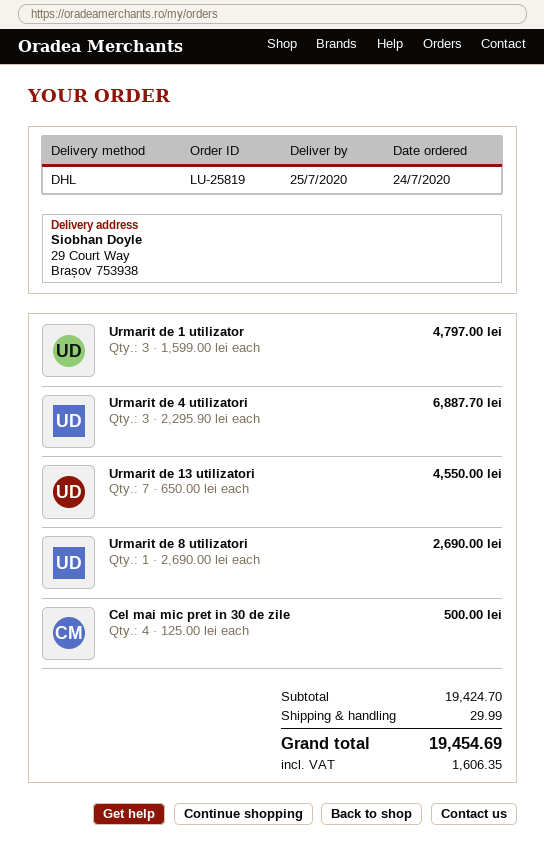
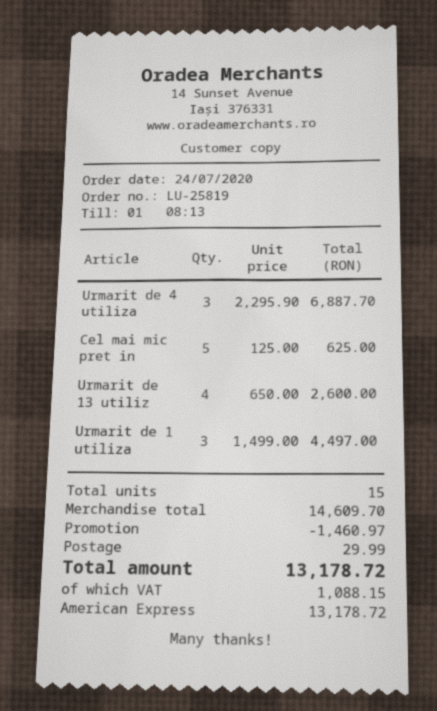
Urmarit de 1 utilizator: 3 x 1599.00 = 4797.00 -> 3 x 1499.00 = 4497.00
Urmarit de 13 utilizatori: 7 x 650.00 = 4550.00 -> 4 x 650.00 = 2600.00
Urmarit de 8 utilizatori: 1 x 2690.00 = 2690.00 -> none
Cel mai mic pret in 30 de zile: 4 x 125.00 = 500.00 -> 5 x 125.00 = 625.00
subtotal: 19424.70 -> 14609.70
discount: none -> 1460.97
tax: 1606.35 -> 1088.15
total: 19454.69 -> 13178.72

